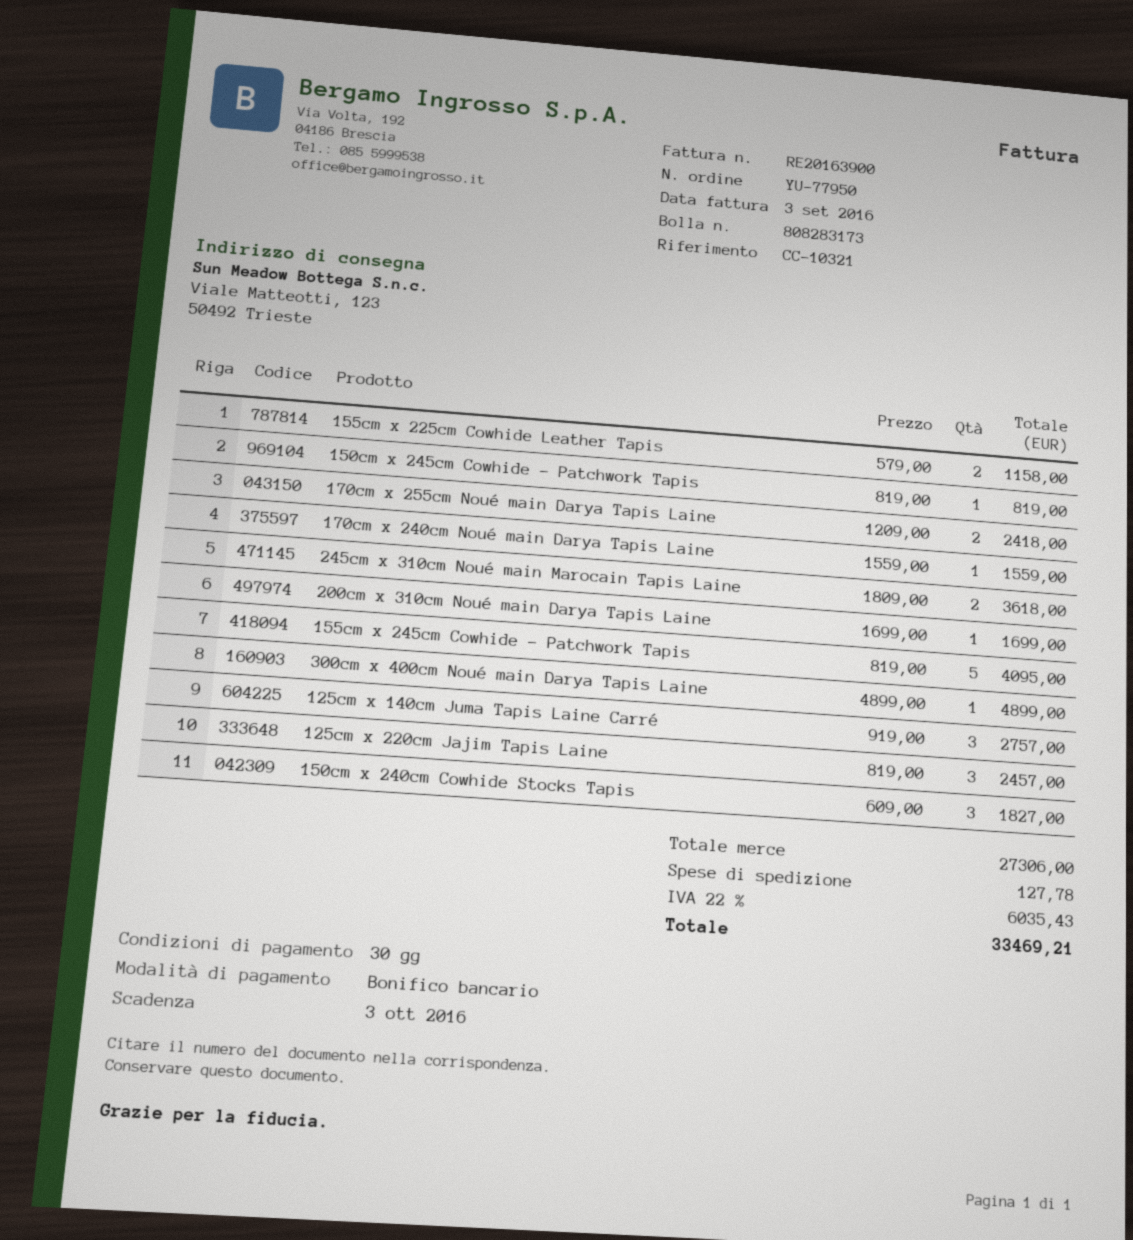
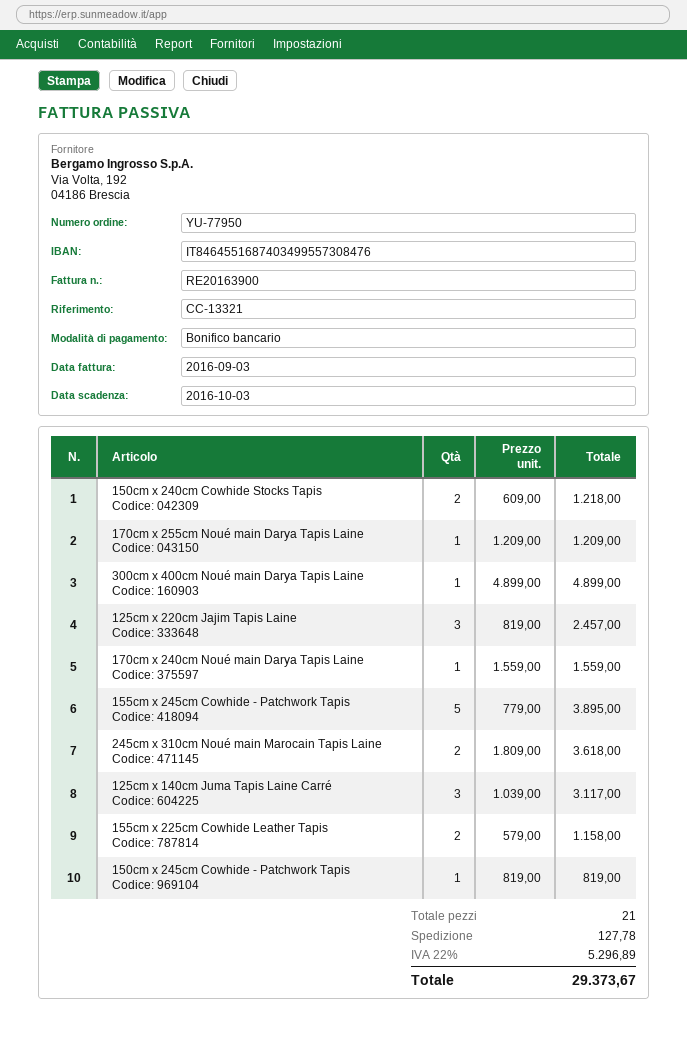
reference: CC-10321 -> CC-13321
170cm x 255cm Noué main Darya Tapis Laine: 2 x 1209.00 = 2418.00 -> 1 x 1209.00 = 1209.00
200cm x 310cm Noué main Darya Tapis Laine: 1 x 1699.00 = 1699.00 -> none
155cm x 245cm Cowhide - Patchwork Tapis: 5 x 819.00 = 4095.00 -> 5 x 779.00 = 3895.00
125cm x 140cm Juma Tapis Laine Carré: 3 x 919.00 = 2757.00 -> 3 x 1039.00 = 3117.00
150cm x 240cm Cowhide Stocks Tapis: 3 x 609.00 = 1827.00 -> 2 x 609.00 = 1218.00
tax: 22% = 6035.43 -> 22% = 5296.89
total: 33469.21 -> 29373.67

